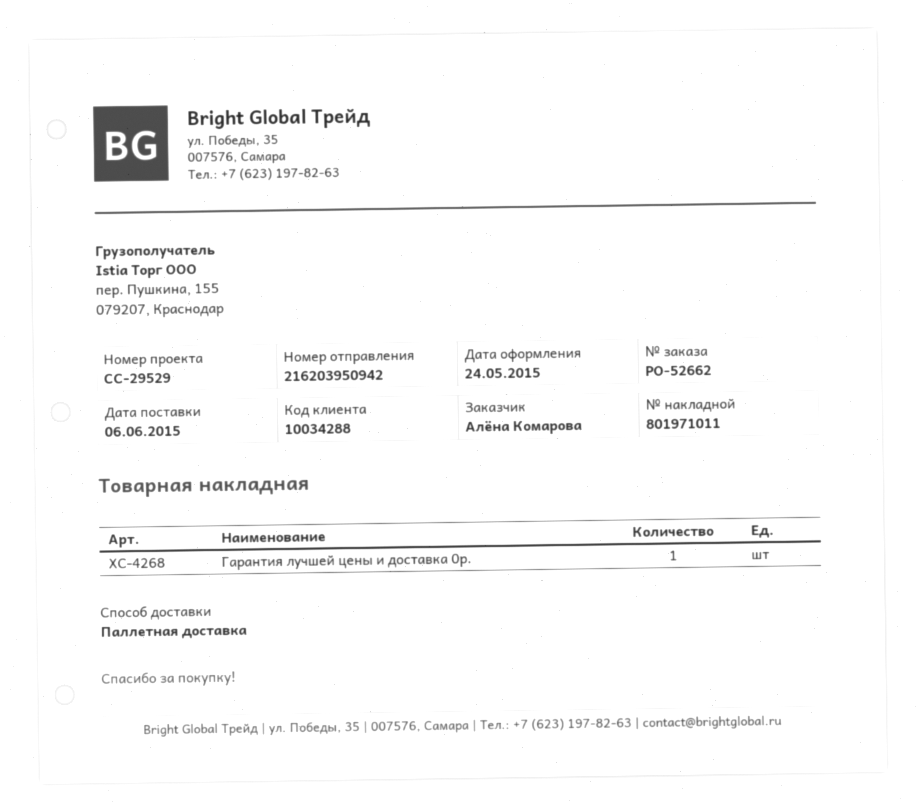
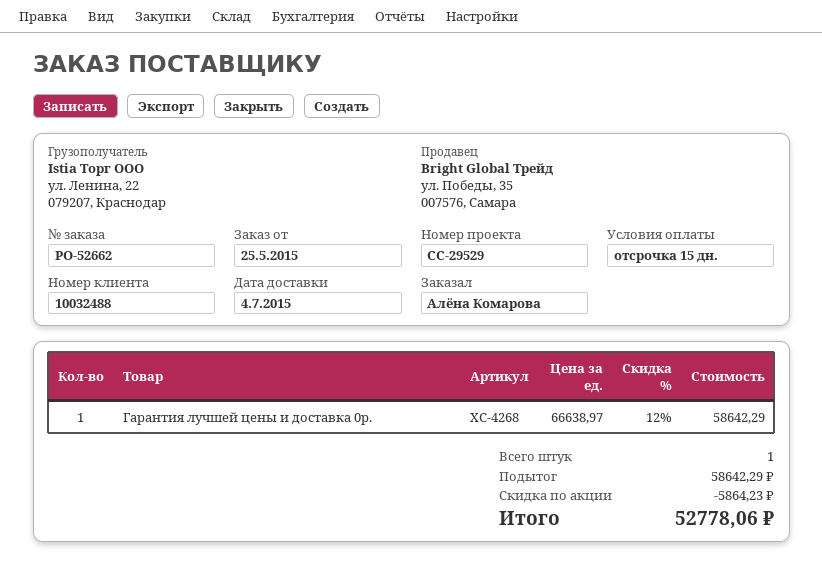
order date: 2015-05-24 -> 2015-05-25
delivery date: 2015-06-06 -> 2015-07-04
customer number: 10034288 -> 10032488
ship to: пер. Пушкина, 155, 079207, Краснодар -> ул. Ленина, 22, 079207, Краснодар

